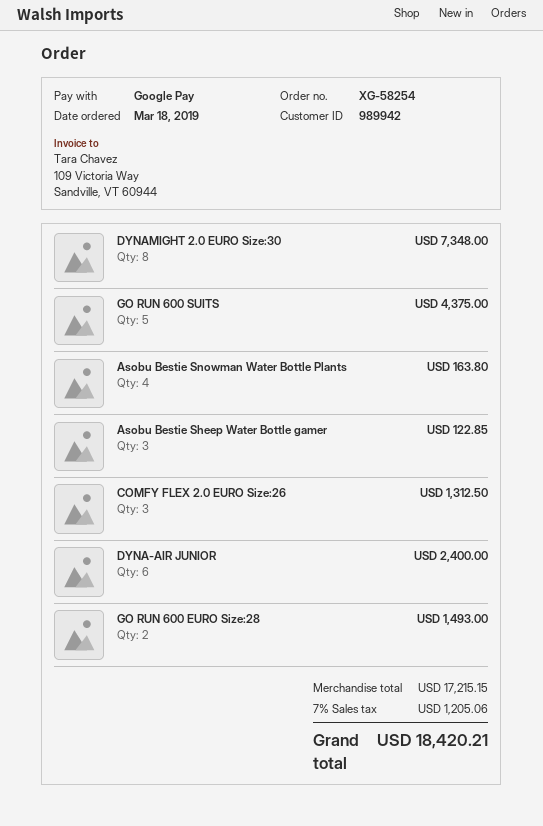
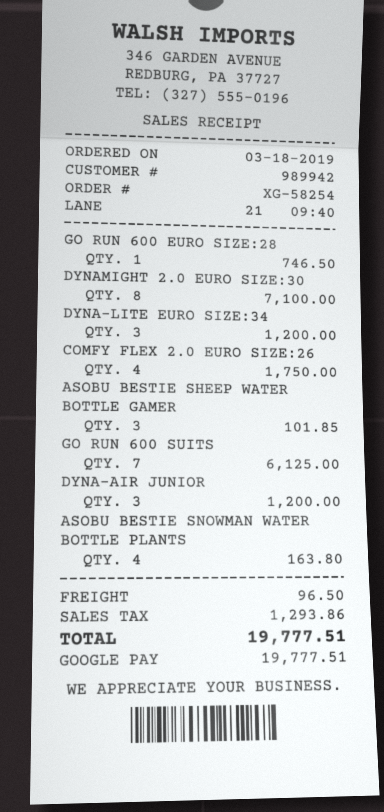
DYNAMIGHT 2.0 EURO Size:30: 8 for 7348.00 -> 8 for 7100.00
GO RUN 600 SUITS: 5 for 4375.00 -> 7 for 6125.00
Asobu Bestie Sheep Water Bottle gamer: 3 for 122.85 -> 3 for 101.85
COMFY FLEX 2.0 EURO Size:26: 3 for 1312.50 -> 4 for 1750.00
DYNA-AIR JUNIOR: 6 for 2400.00 -> 3 for 1200.00
GO RUN 600 EURO Size:28: 2 for 1493.00 -> 1 for 746.50
DYNA-LITE EURO SIZE:34: none -> 3 for 1200.00
shipping: none -> 96.50
tax: 1205.06 -> 1293.86
total: 18420.21 -> 19777.51

